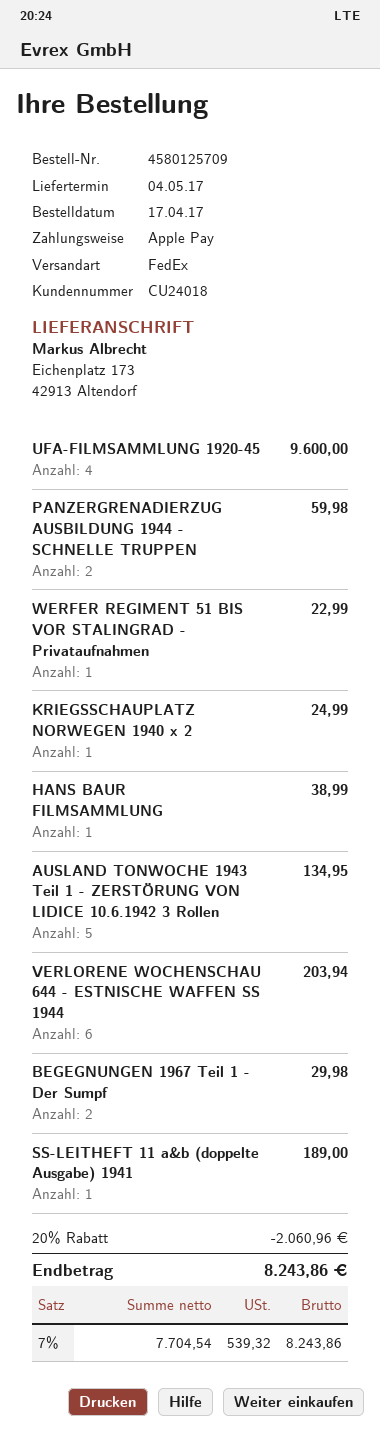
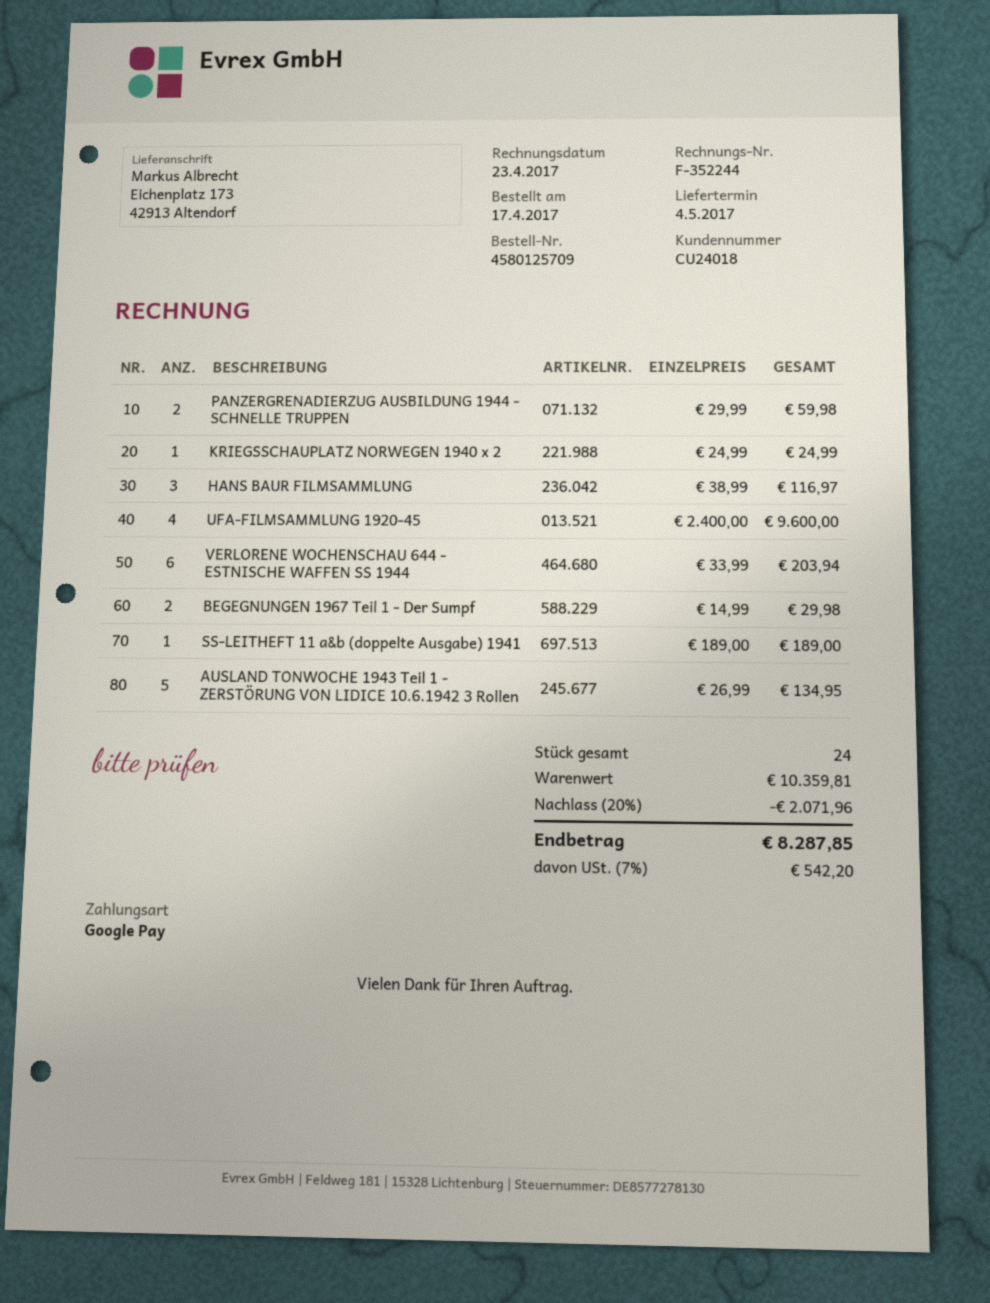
payment method: Apple Pay -> Google Pay
WERFER REGIMENT 51 BIS VOR STALINGRAD - Privataufnahmen: 1 for 22.99 -> none
HANS BAUR FILMSAMMLUNG: 1 for 38.99 -> 3 for 116.97
discount: 20% = 2060.96 -> 20% = 2071.96
tax: 7% = 539.32 -> 7% = 542.20
total: 8243.86 -> 8287.85

